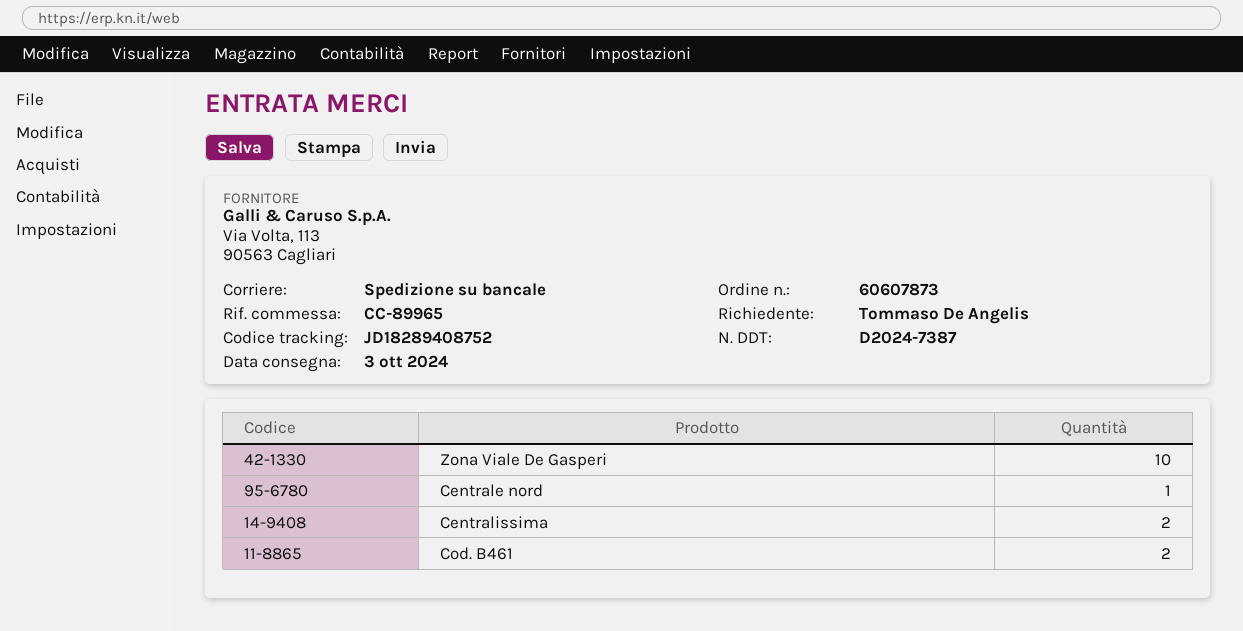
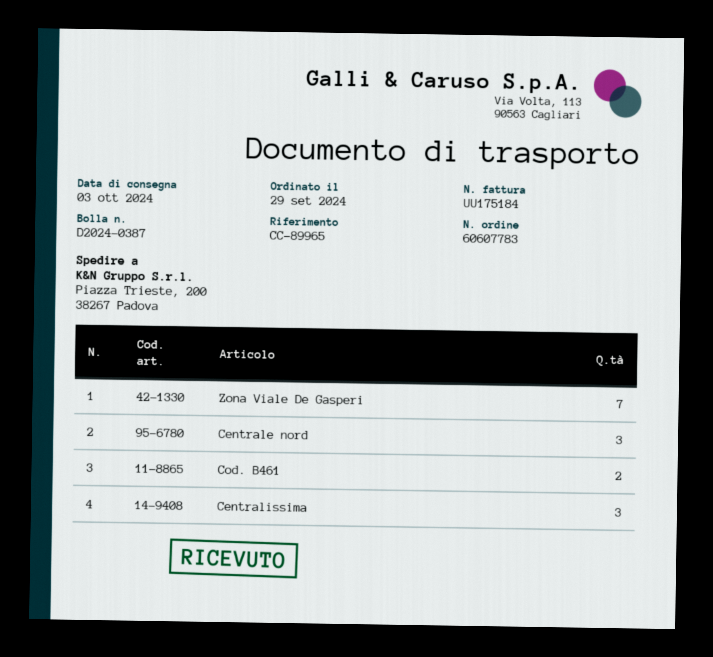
order number: 60607873 -> 60607783
delivery note number: D2024-7387 -> D2024-0387
Zona Viale De Gasperi: 10 -> 7
Centrale nord: 1 -> 3
Centralissima: 2 -> 3

